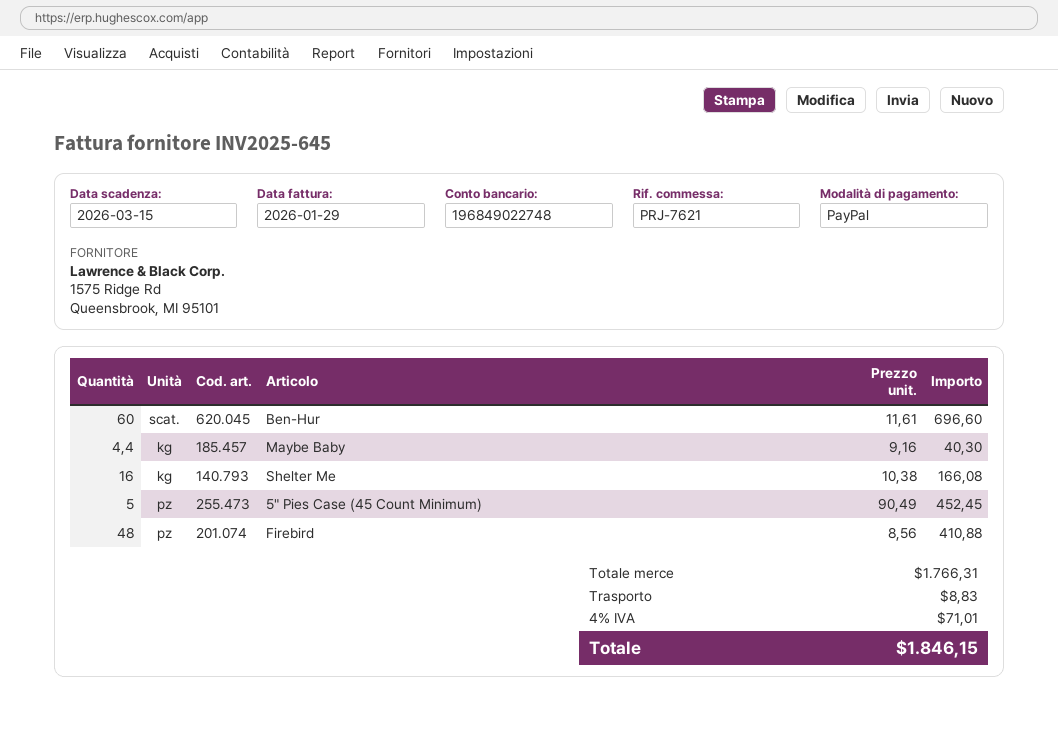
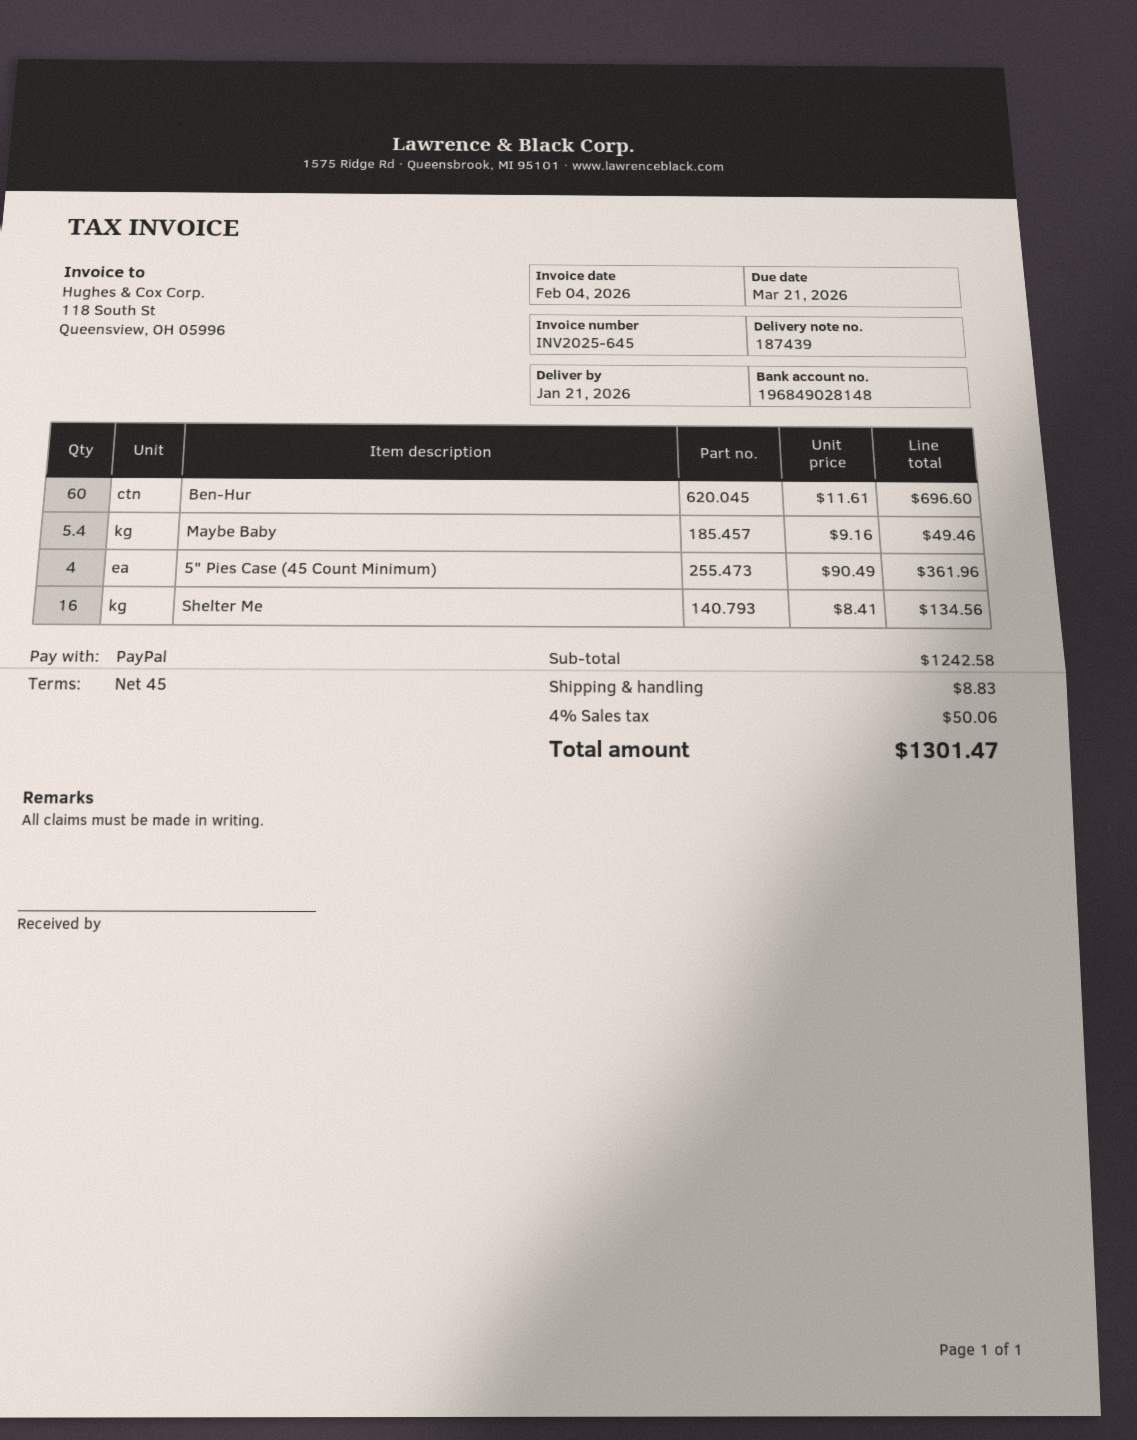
invoice date: 2026-01-29 -> 2026-02-04
due date: 2026-03-15 -> 2026-03-21
bank account: 196849022748 -> 196849028148
Maybe Baby: 4.4 x 9.16 = 40.30 -> 5.4 x 9.16 = 49.46
Shelter Me: 16 x 10.38 = 166.08 -> 16 x 8.41 = 134.56
5" Pies Case (45 Count Minimum): 5 x 90.49 = 452.45 -> 4 x 90.49 = 361.96
Firebird: 48 x 8.56 = 410.88 -> none
subtotal: 1766.31 -> 1242.58
tax: 4% = 71.01 -> 4% = 50.06
total: 1846.15 -> 1301.47

